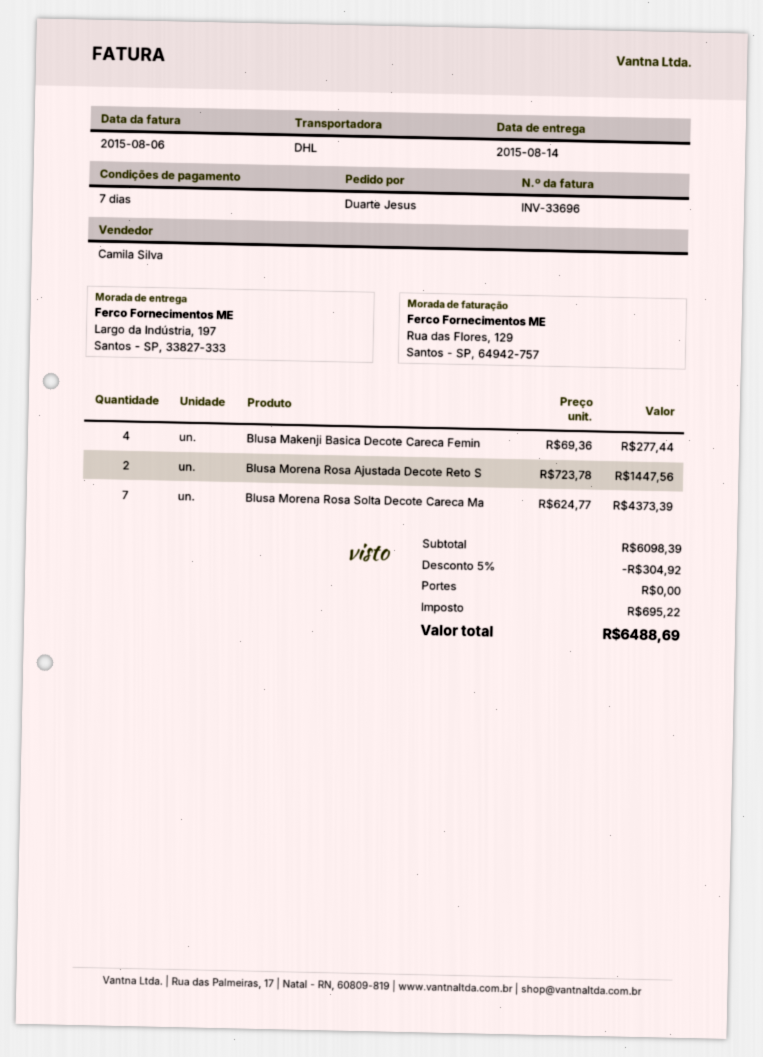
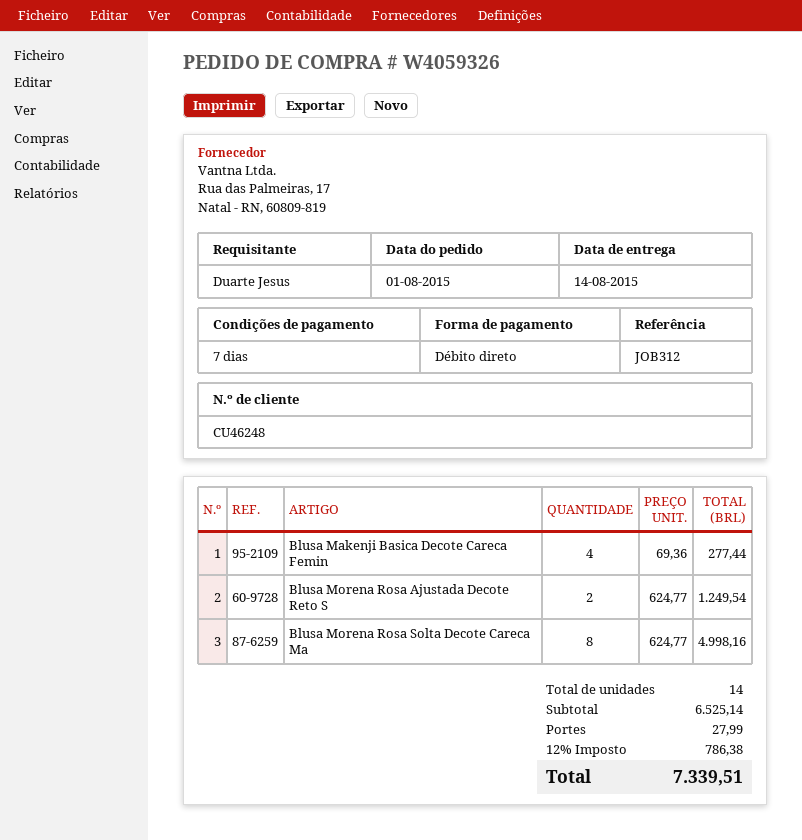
Blusa Morena Rosa Ajustada Decote Reto S: 2 x 723.78 = 1447.56 -> 2 x 624.77 = 1249.54
Blusa Morena Rosa Solta Decote Careca Ma: 7 x 624.77 = 4373.39 -> 8 x 624.77 = 4998.16
subtotal: 6098.39 -> 6525.14
discount: 5% = 304.92 -> none
shipping: 0.00 -> 27.99
tax: 695.22 -> 786.38
total: 6488.69 -> 7339.51

